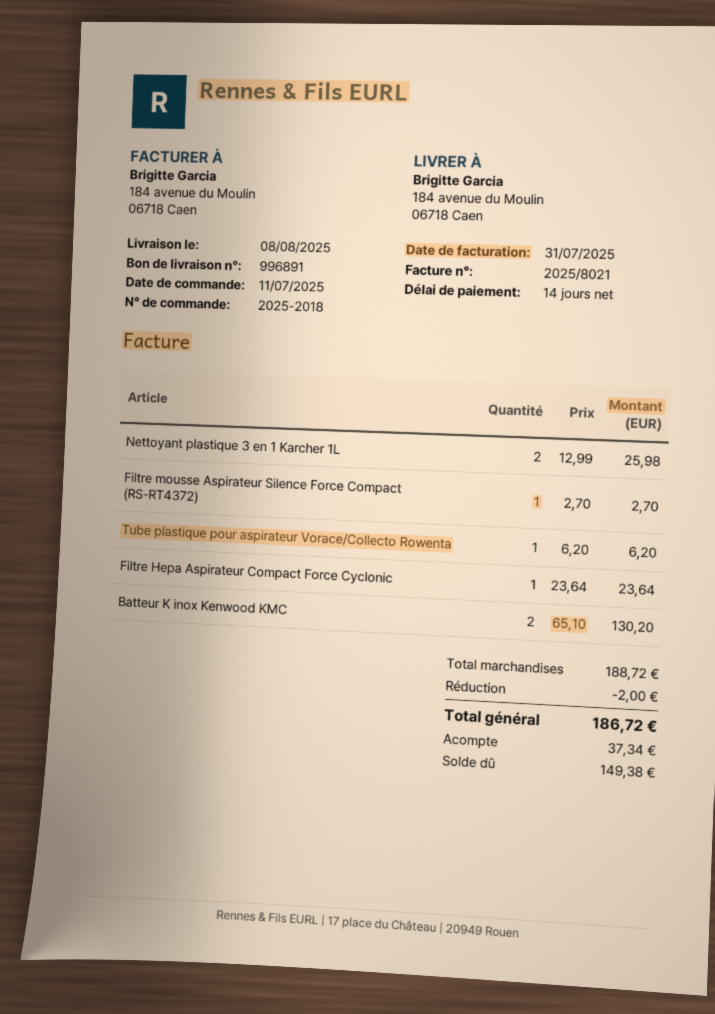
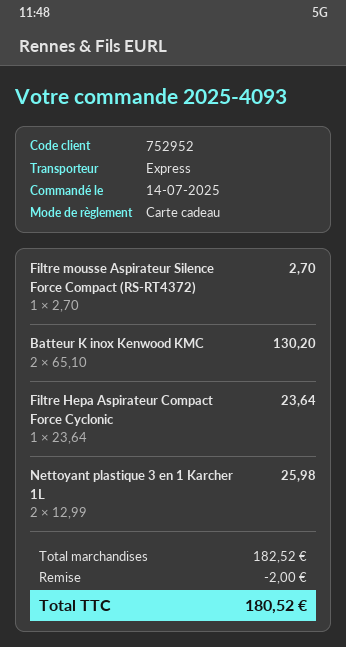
order number: 2025-2018 -> 2025-4093
order date: 2025-07-11 -> 2025-07-14
Tube plastique pour aspirateur Vorace/Collecto Rowenta: 1 x 6.20 = 6.20 -> none
subtotal: 188.72 -> 182.52
total: 186.72 -> 180.52

